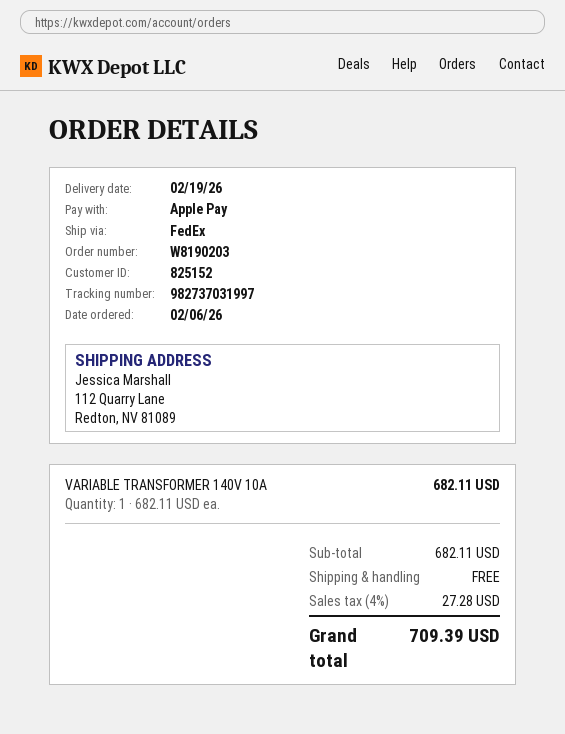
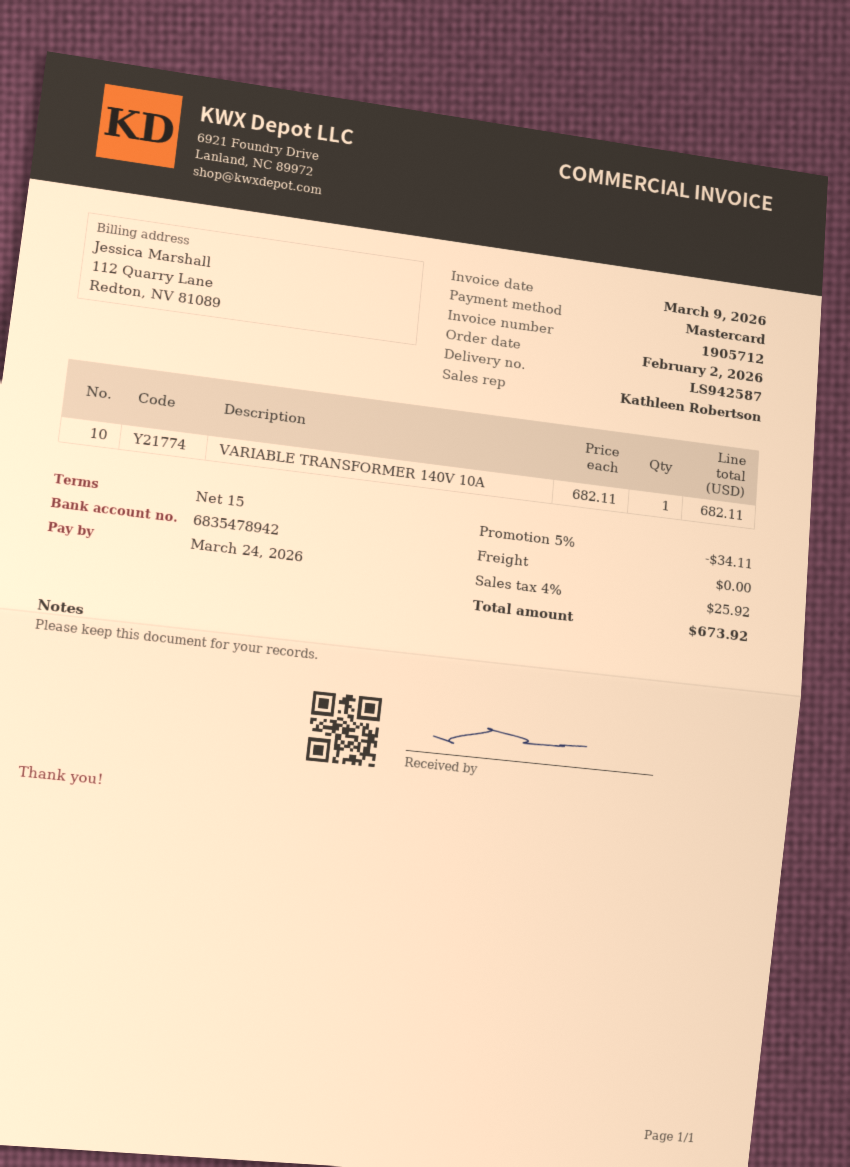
order date: 2026-02-06 -> 2026-02-02
payment method: Apple Pay -> Mastercard
discount: none -> 5% = 34.11
tax: 4% = 27.28 -> 4% = 25.92
total: 709.39 -> 673.92

